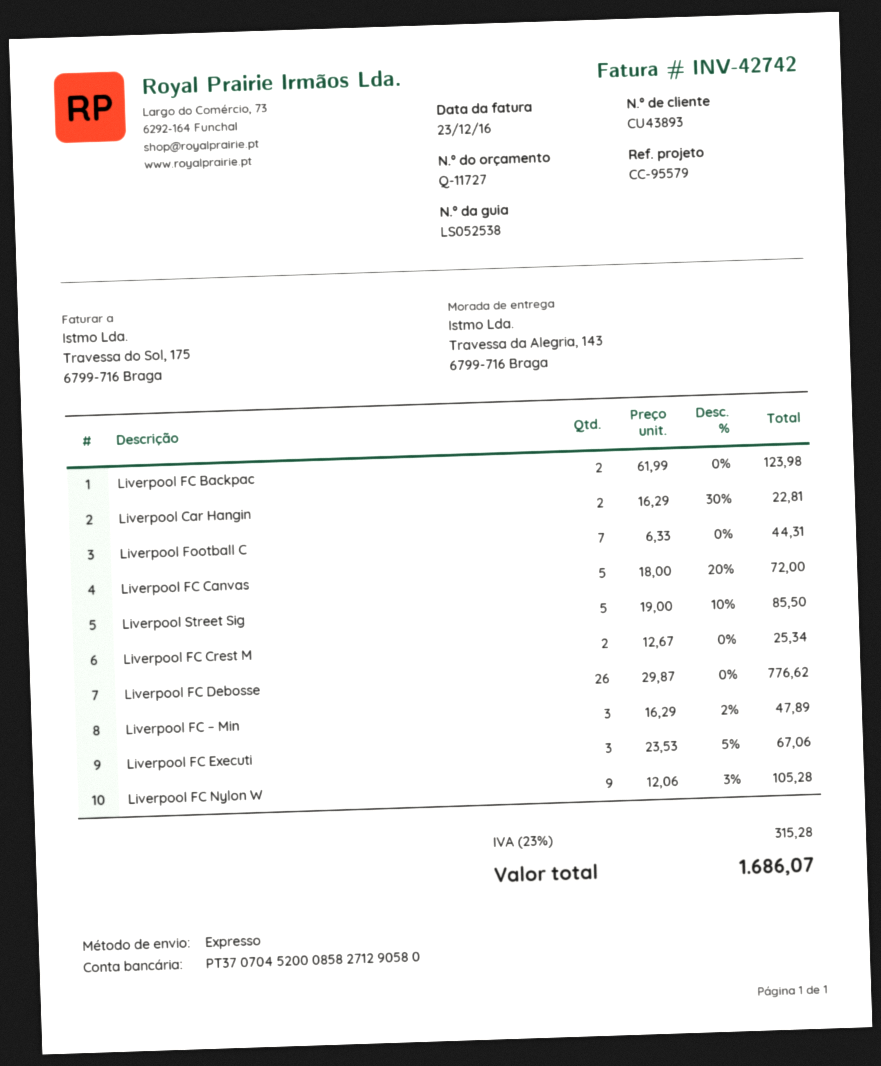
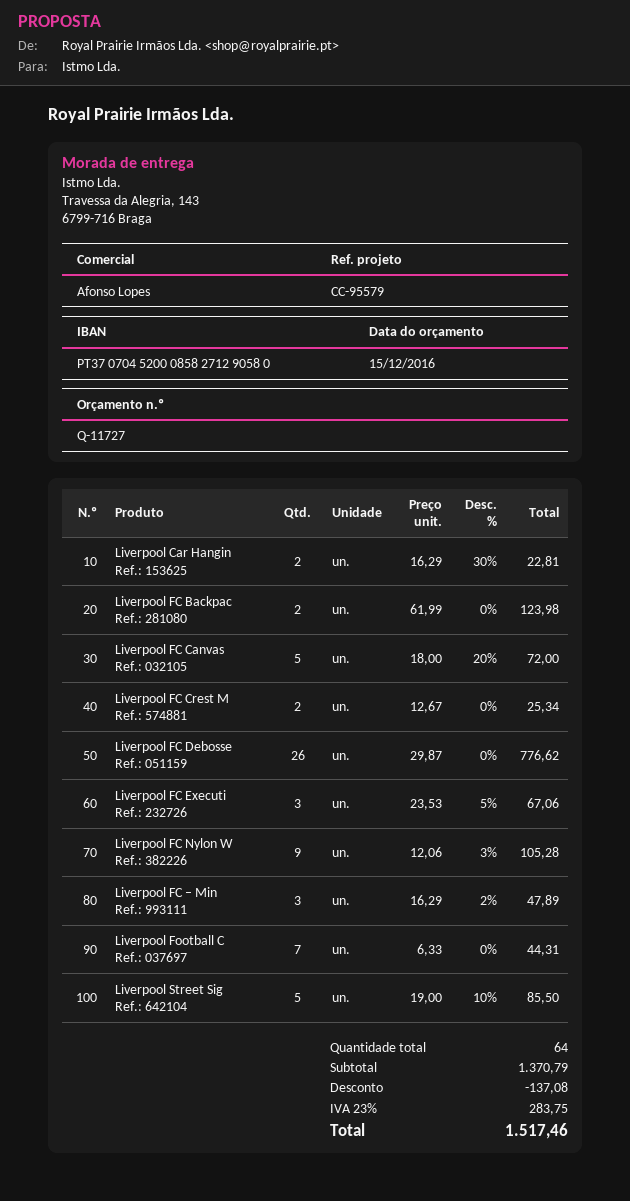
discount: none -> 137.08
tax: 23% = 315.28 -> 23% = 283.75
total: 1686.07 -> 1517.46

